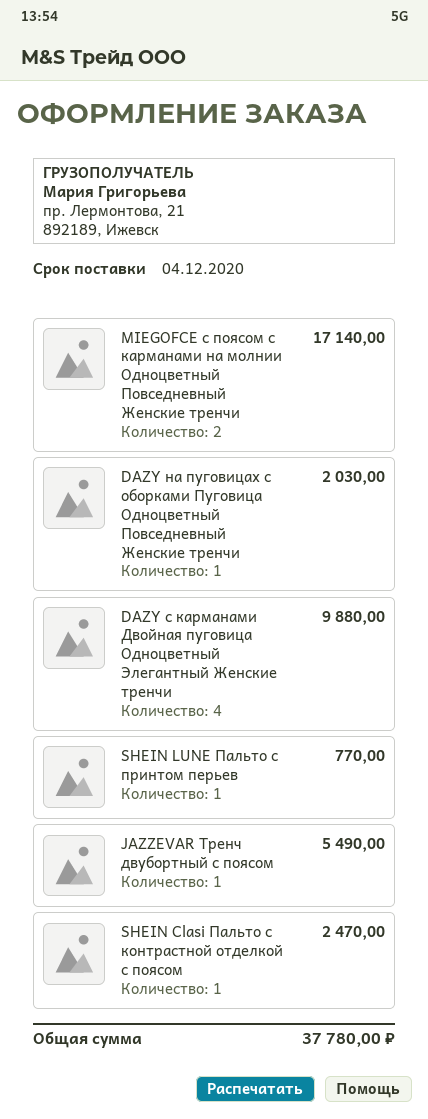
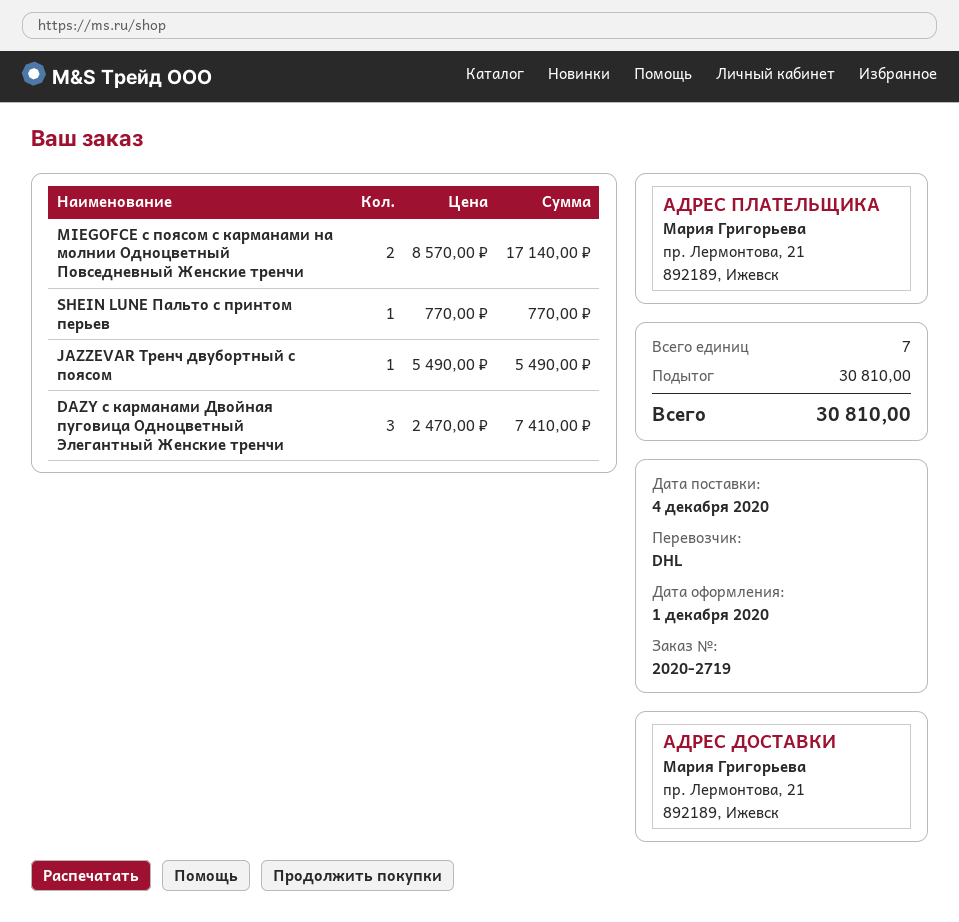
DAZY на пуговицах с оборками Пуговица Одноцветный Повседневный Женские тренчи: 1 for 2030.00 -> none
DAZY с карманами Двойная пуговица Одноцветный Элегантный Женские тренчи: 4 for 9880.00 -> 3 for 7410.00
SHEIN Clasi Пальто с контрастной отделкой с поясом: 1 for 2470.00 -> none
total: 37780.00 -> 30810.00

